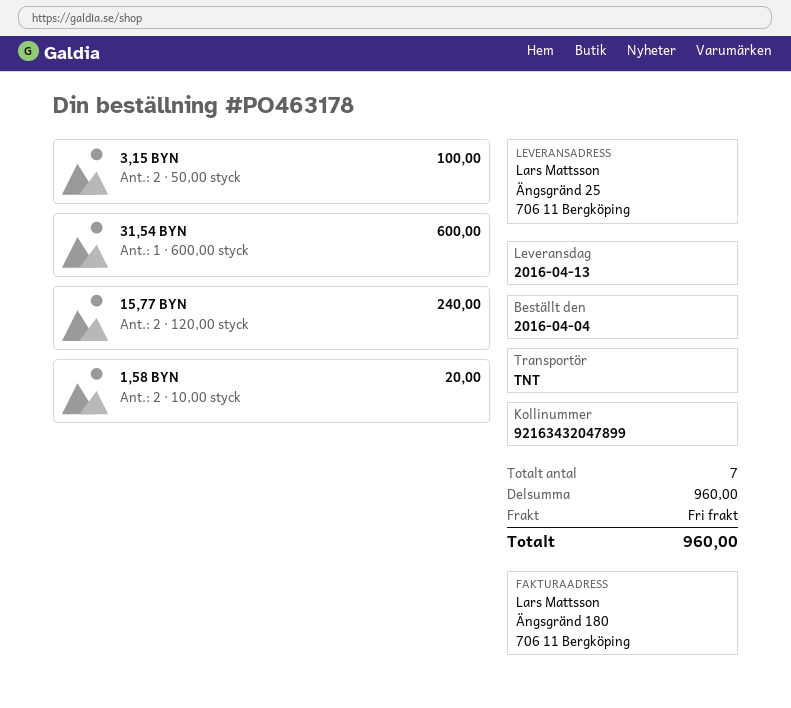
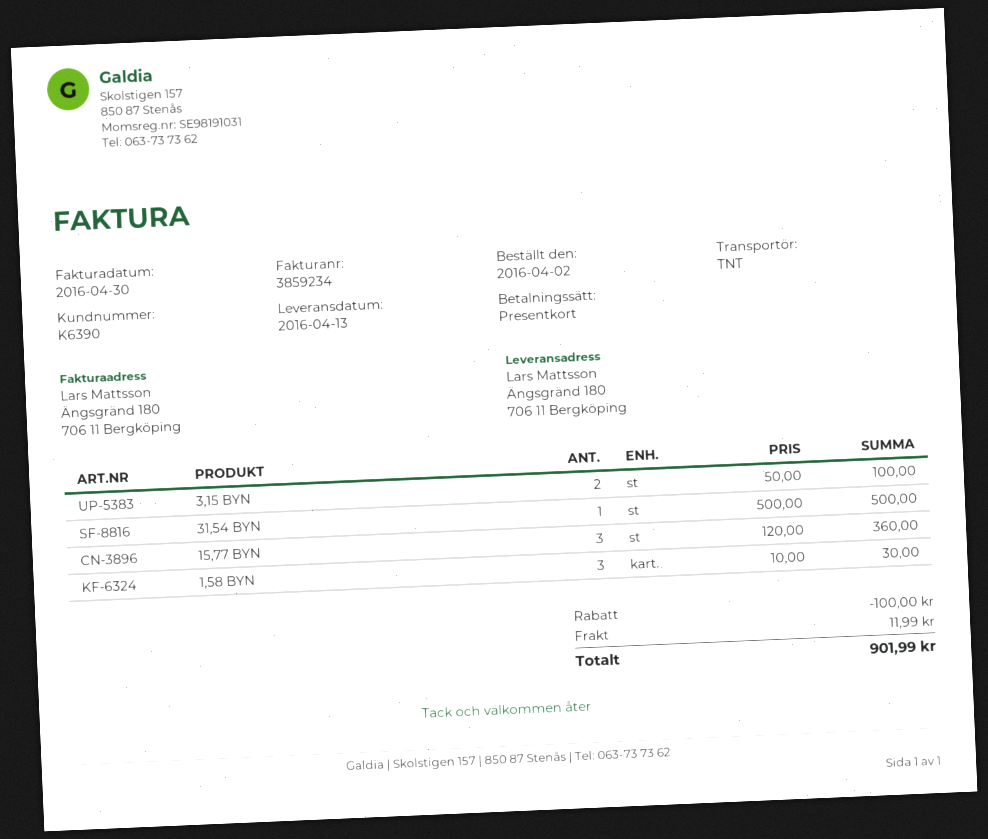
order date: 2016-04-04 -> 2016-04-02
ship to: Ängsgränd 25, 706 11 Bergköping -> Ängsgränd 180, 706 11 Bergköping
31,54 BYN: 1 x 600.00 = 600.00 -> 1 x 500.00 = 500.00
15,77 BYN: 2 x 120.00 = 240.00 -> 3 x 120.00 = 360.00
1,58 BYN: 2 x 10.00 = 20.00 -> 3 x 10.00 = 30.00
discount: none -> 100.00
shipping: 0.00 -> 11.99
total: 960.00 -> 901.99

